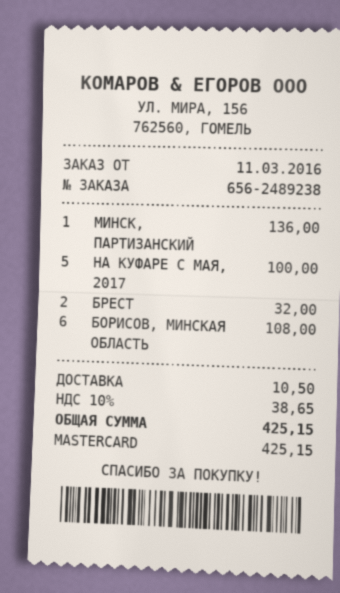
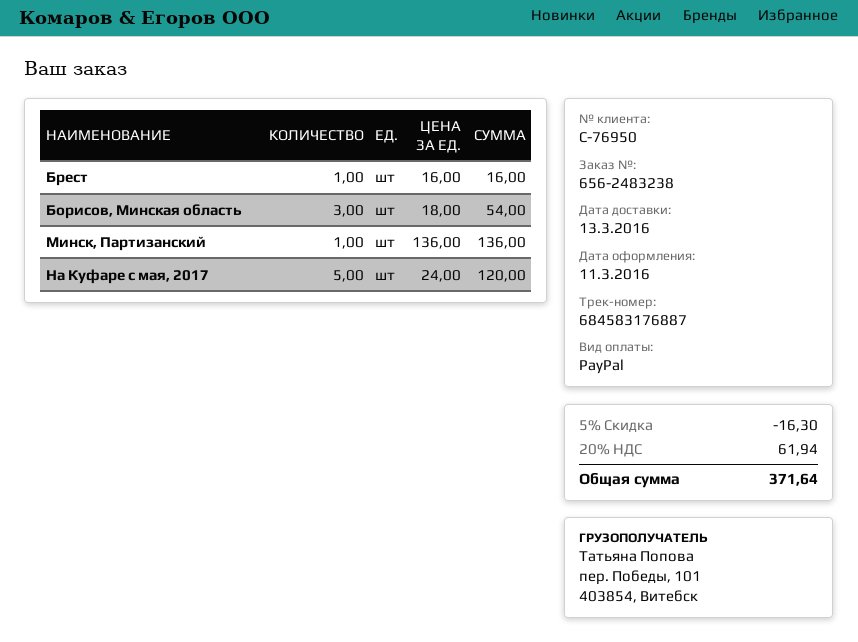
order number: 656-2489238 -> 656-2483238
payment method: Mastercard -> PayPal
НА КУФАРЕ С МАЯ, 2017: 5 for 100.00 -> 5 for 120.00
БРЕСТ: 2 for 32.00 -> 1 for 16.00
БОРИСОВ, МИНСКАЯ ОБЛАСТЬ: 6 for 108.00 -> 3 for 54.00
discount: none -> 5% = 16.30
shipping: 10.50 -> none
tax: 10% = 38.65 -> 20% = 61.94
total: 425.15 -> 371.64

